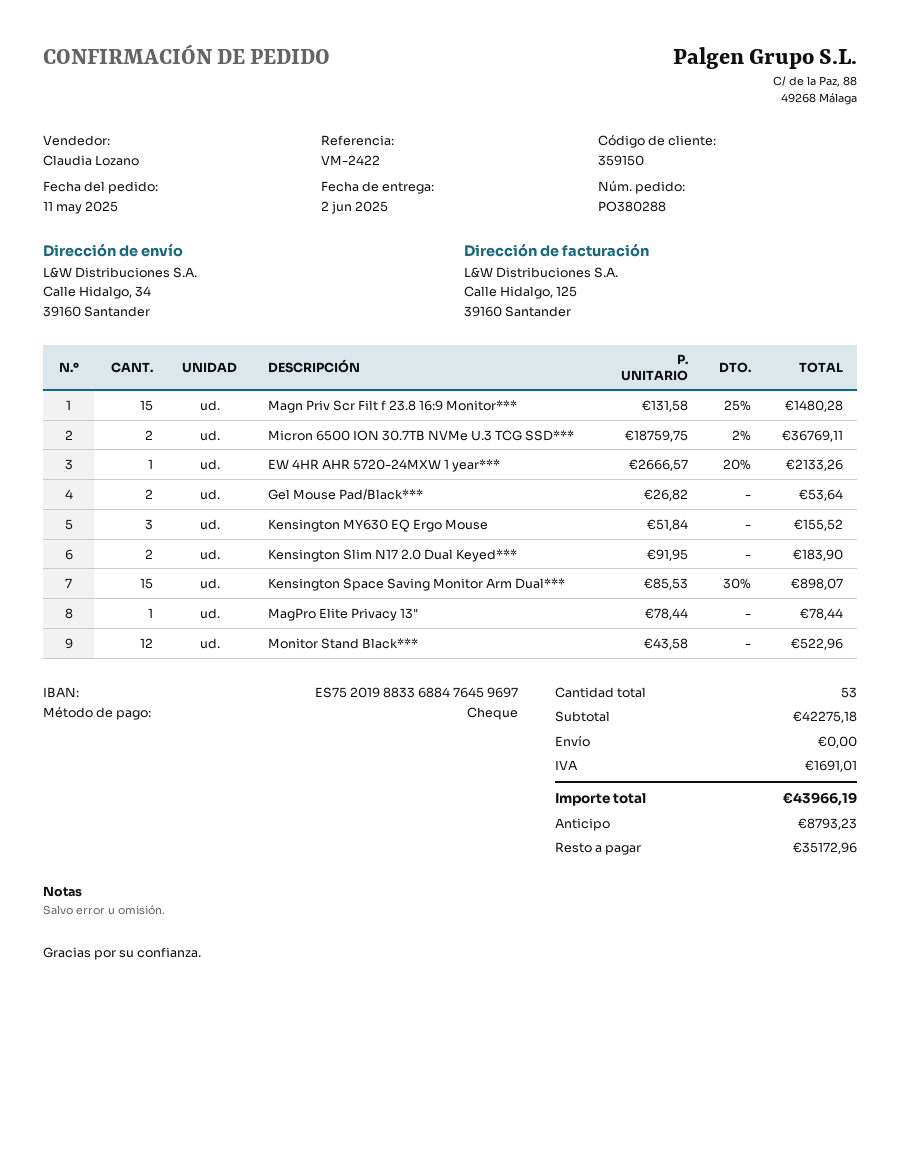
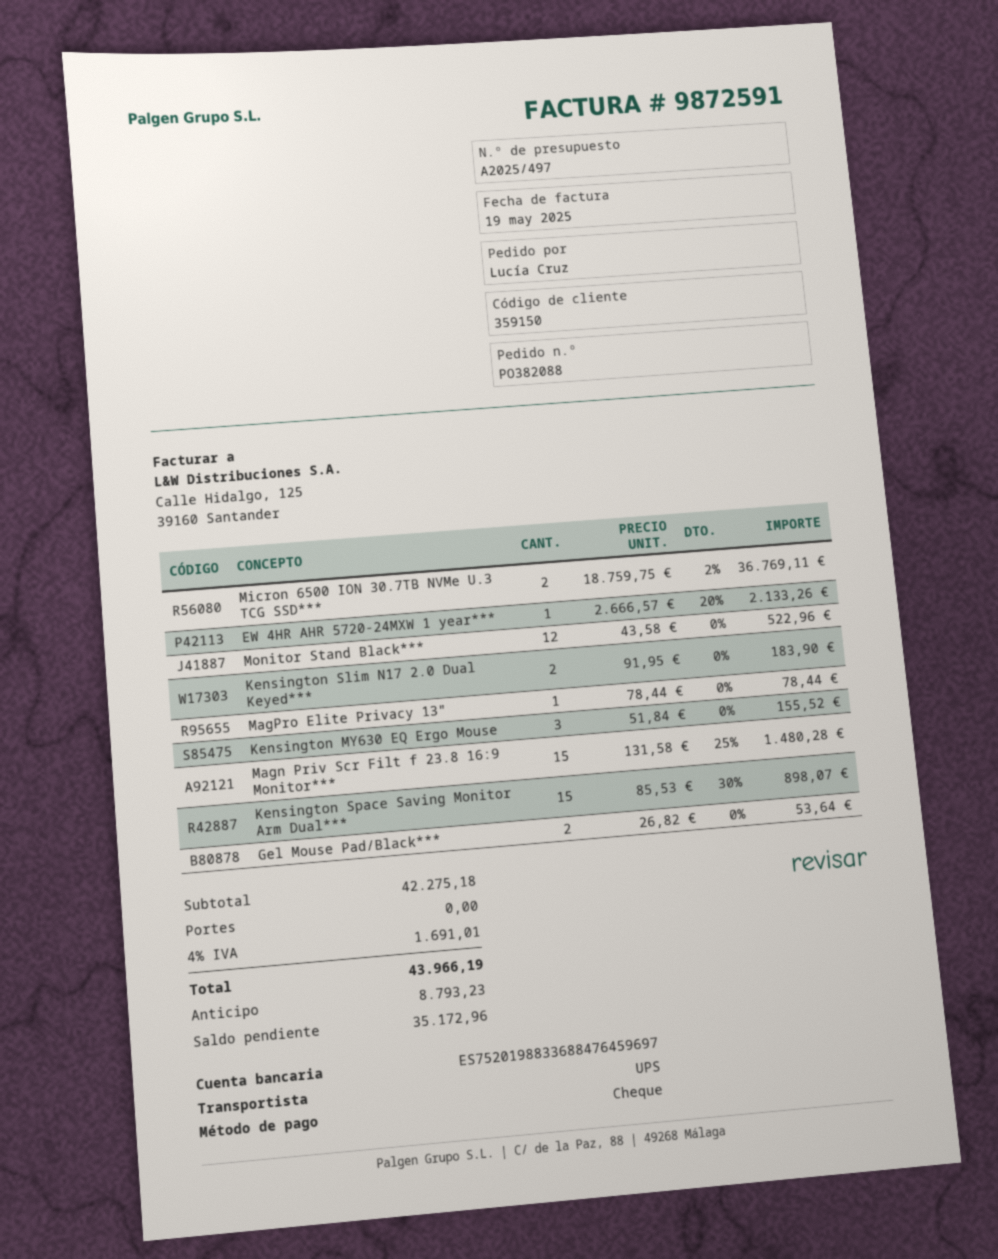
order number: PO380288 -> PO382088

